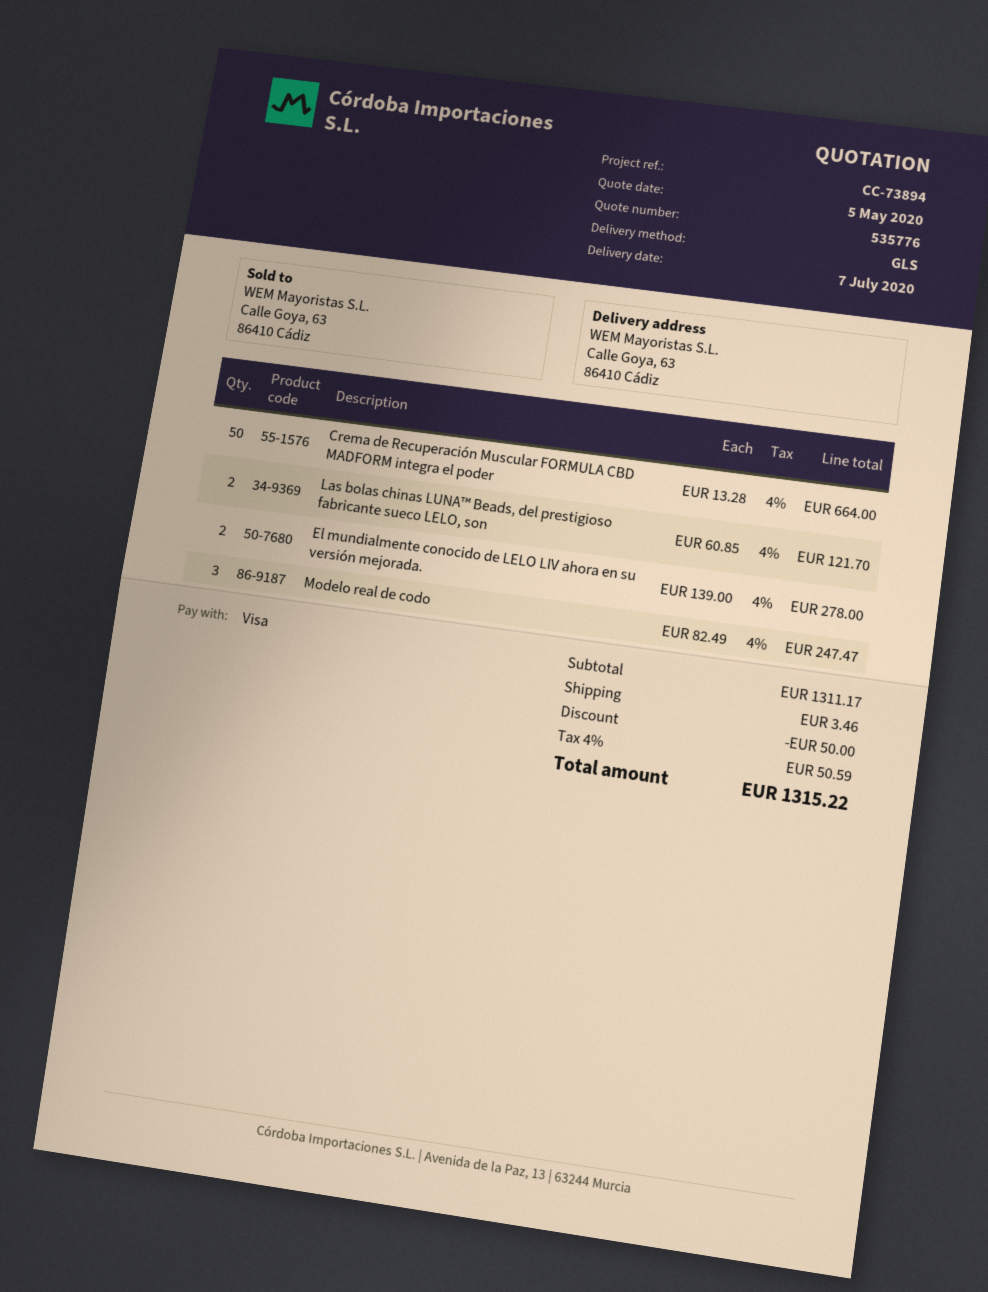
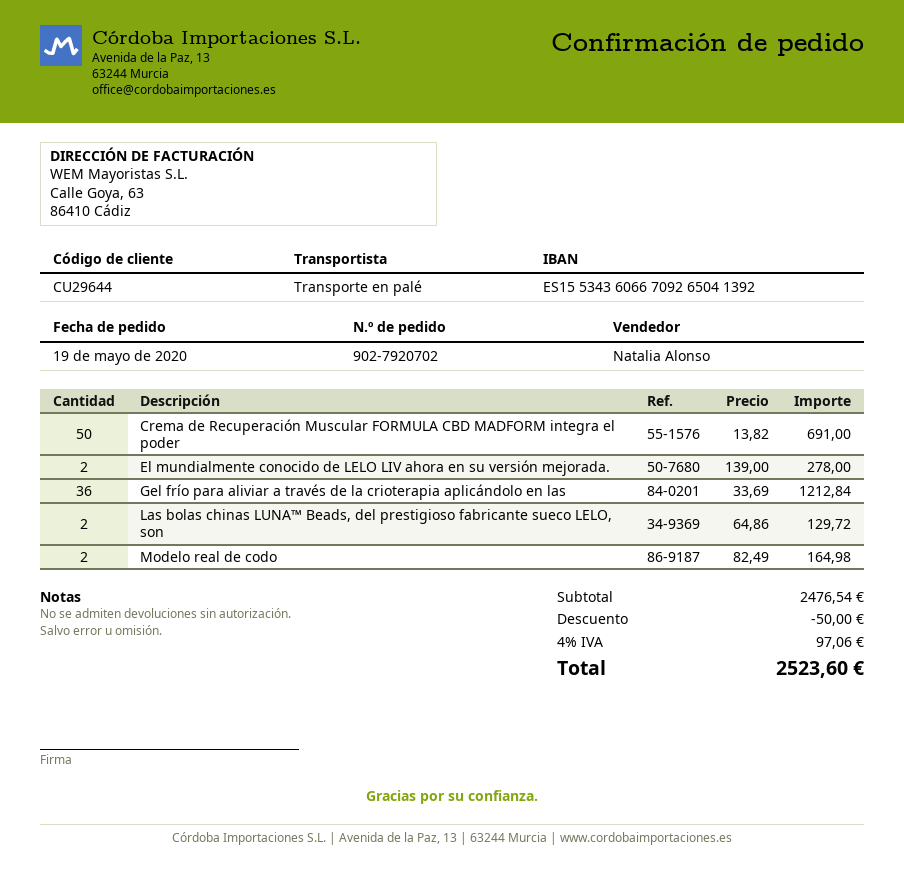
shipping method: GLS -> pallet freight
Crema de Recuperación Muscular FORMULA CBD MADFORM integra el poder: 50 x 13.28 = 664.00 -> 50 x 13.82 = 691.00
Las bolas chinas LUNA™ Beads, del prestigioso fabricante sueco LELO, son: 2 x 60.85 = 121.70 -> 2 x 64.86 = 129.72
Modelo real de codo: 3 x 82.49 = 247.47 -> 2 x 82.49 = 164.98
Gel frío para aliviar a través de la crioterapia aplicándolo en las: none -> 36 x 33.69 = 1212.84
subtotal: 1311.17 -> 2476.54
shipping: 3.46 -> none
tax: 4% = 50.59 -> 4% = 97.06
total: 1315.22 -> 2523.60

